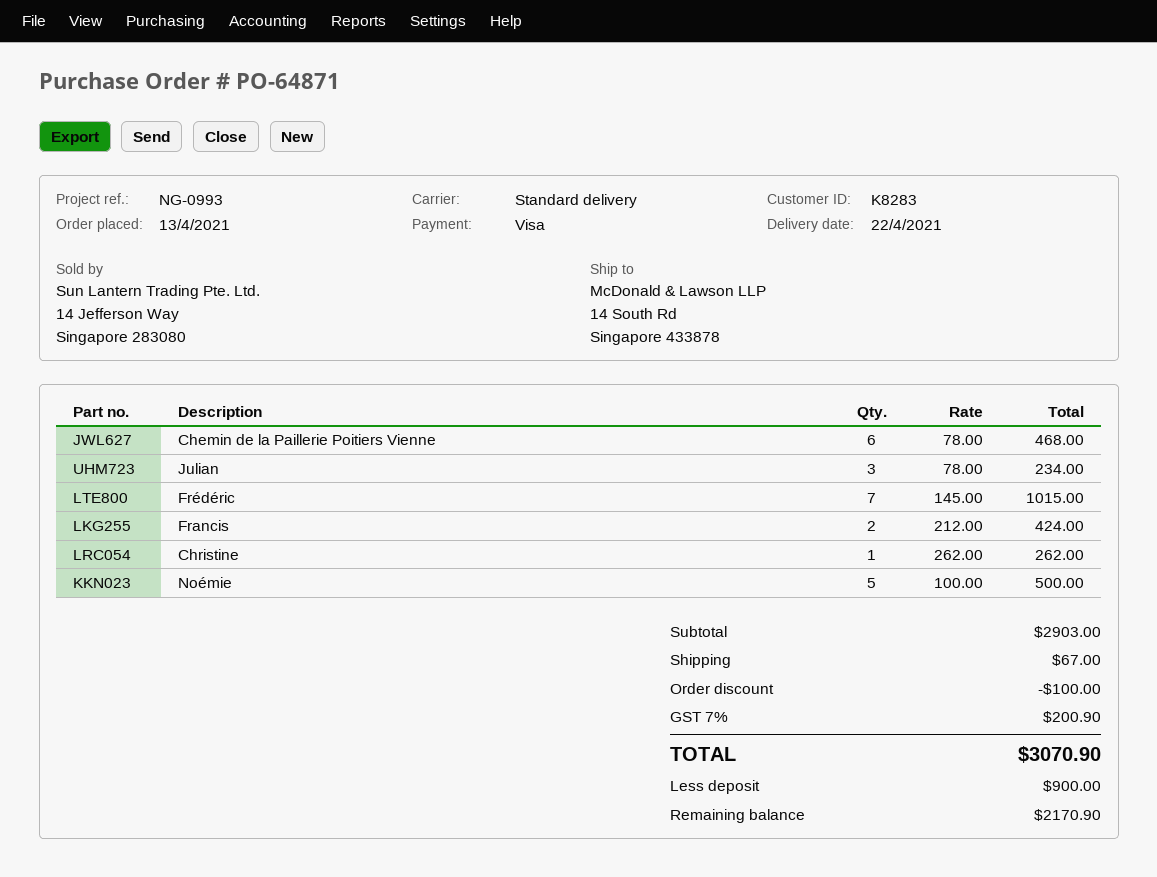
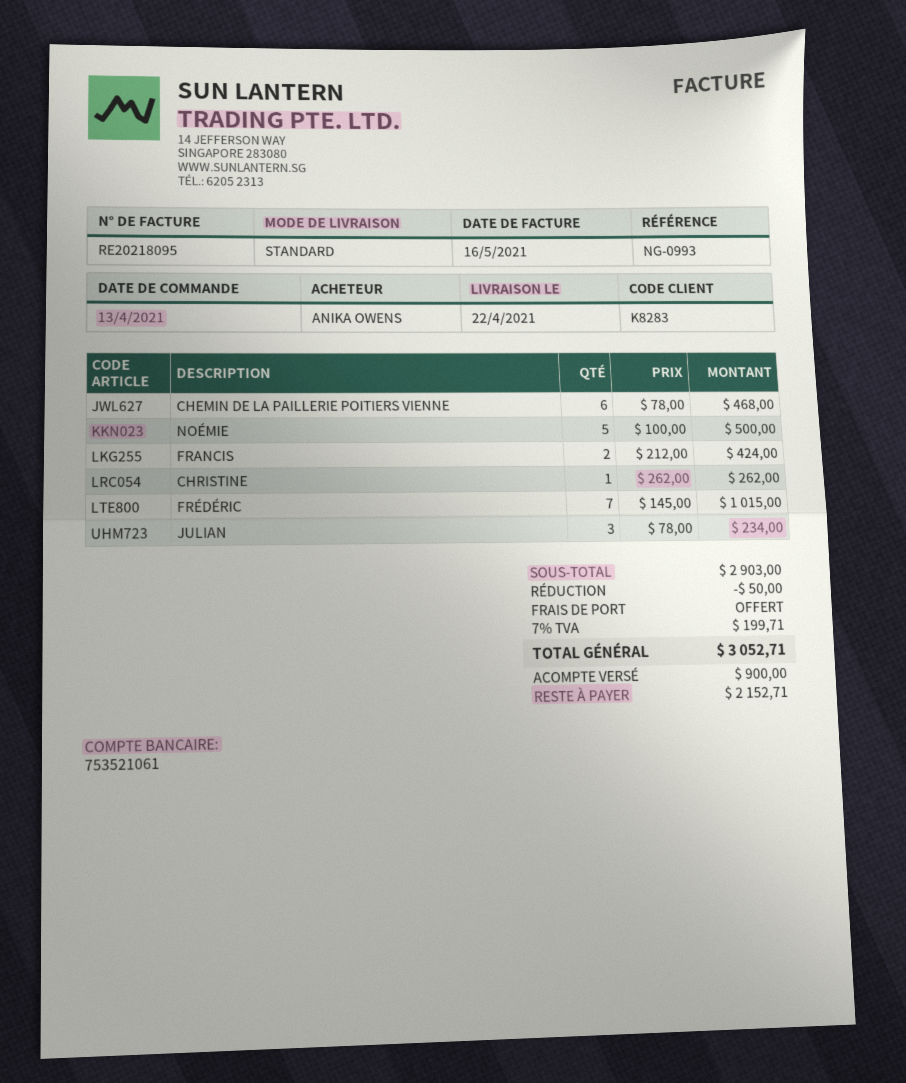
discount: 100.00 -> 50.00
shipping: 67.00 -> 0.00
tax: 7% = 200.90 -> 7% = 199.71
total: 3070.90 -> 3052.71
balance: 2170.90 -> 2152.71

